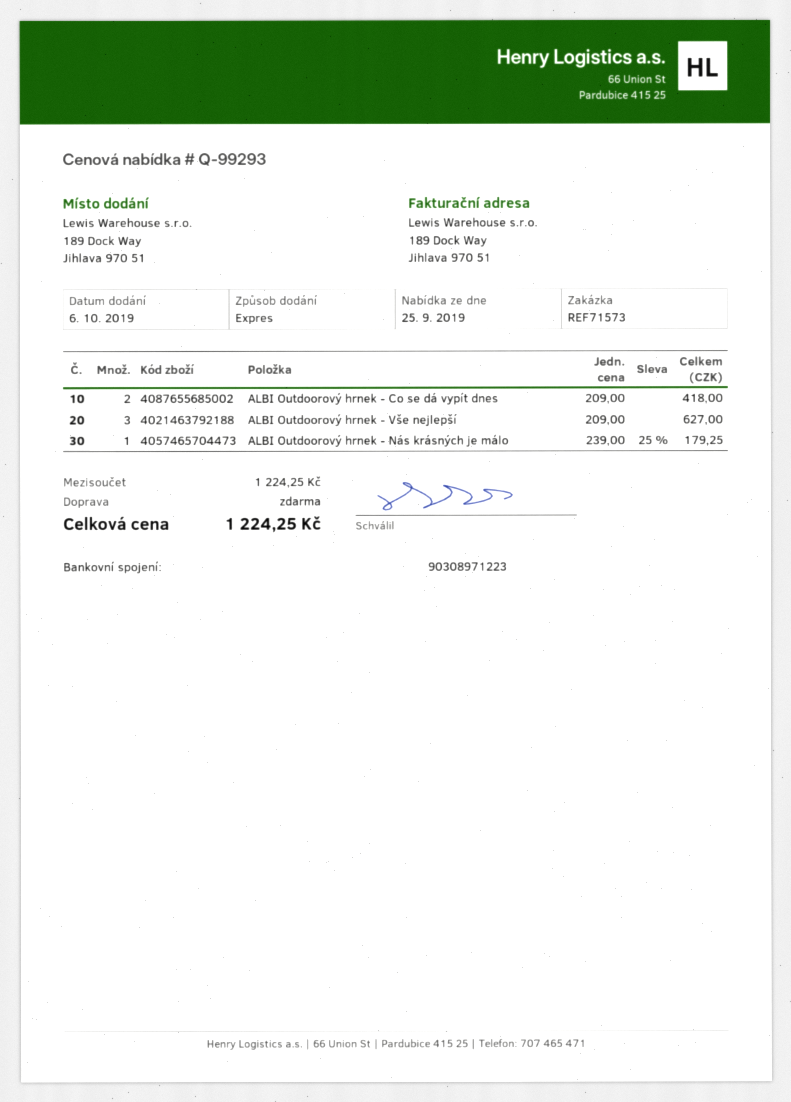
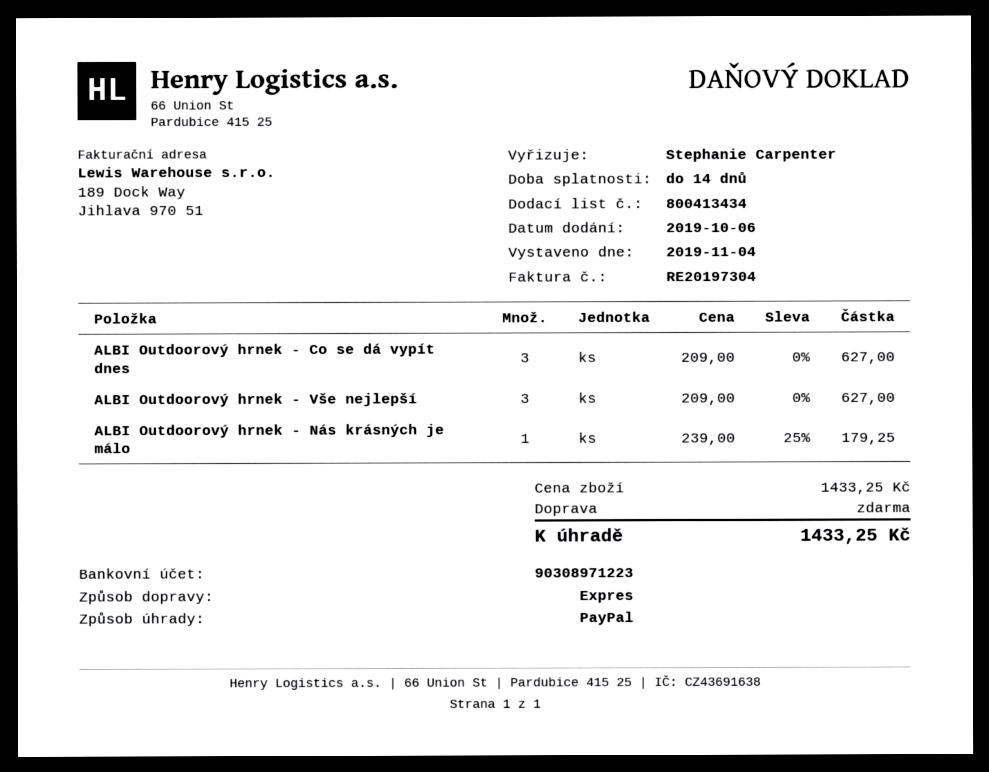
ALBI Outdoorový hrnek - Co se dá vypít dnes: 2 x 209.00 = 418.00 -> 3 x 209.00 = 627.00
subtotal: 1224.25 -> 1433.25
total: 1224.25 -> 1433.25

